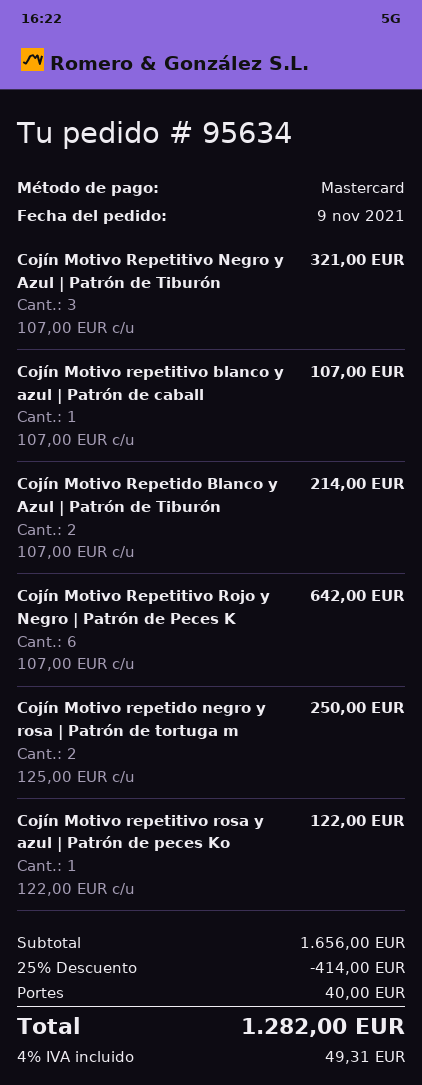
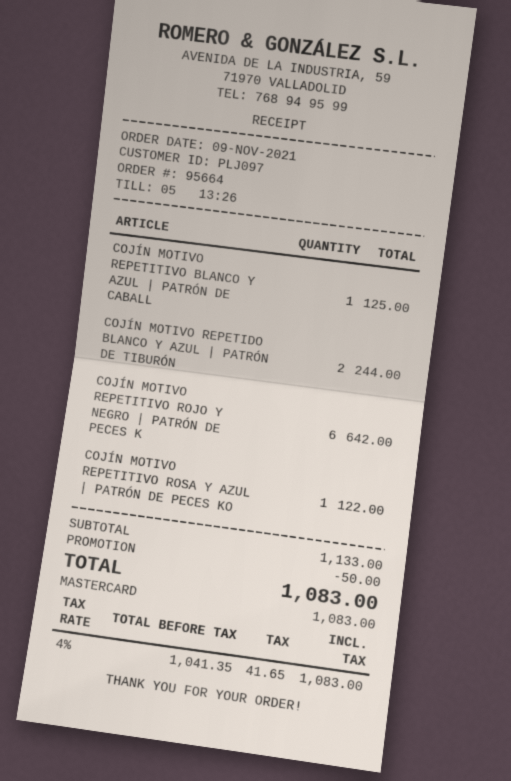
order number: 95634 -> 95664
Cojín Motivo Repetitivo Negro y Azul | Patrón de Tiburón: 3 for 321.00 -> none
Cojín Motivo repetitivo blanco y azul | Patrón de caball: 1 for 107.00 -> 1 for 125.00
Cojín Motivo Repetido Blanco y Azul | Patrón de Tiburón: 2 for 214.00 -> 2 for 244.00
Cojín Motivo repetido negro y rosa | Patrón de tortuga m: 2 for 250.00 -> none
subtotal: 1656.00 -> 1133.00
discount: 414.00 -> 50.00
shipping: 40.00 -> none
tax: 4% = 49.31 -> 4% = 41.65
total: 1282.00 -> 1083.00

